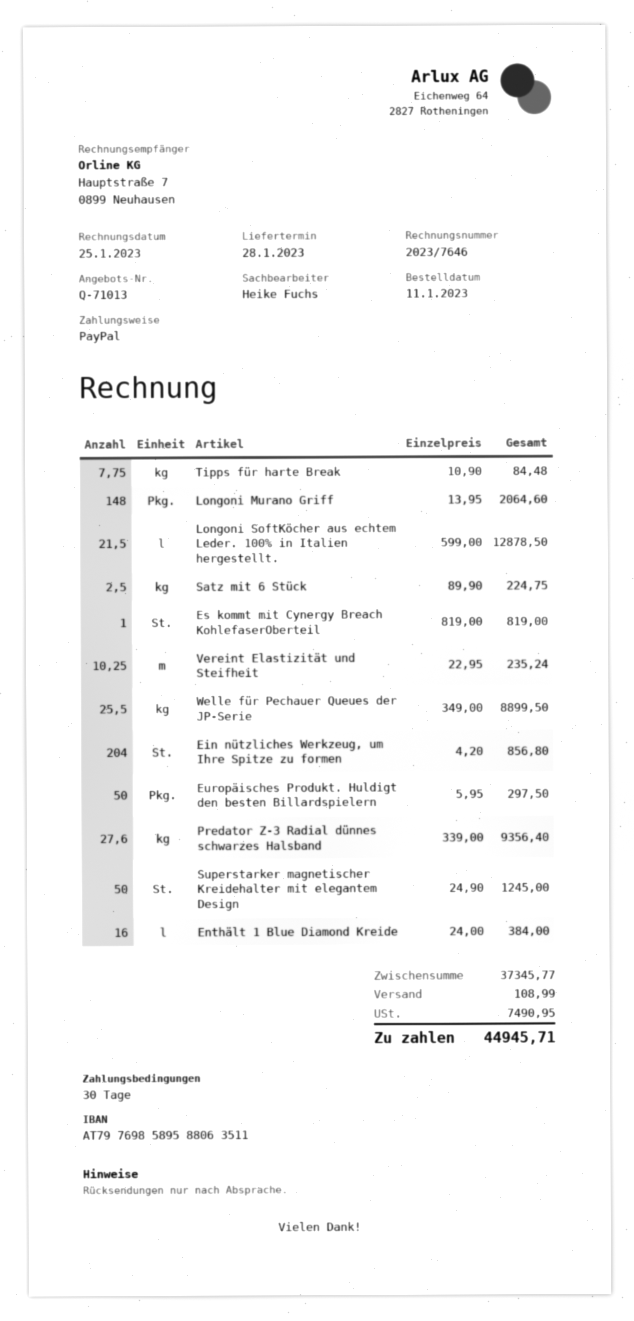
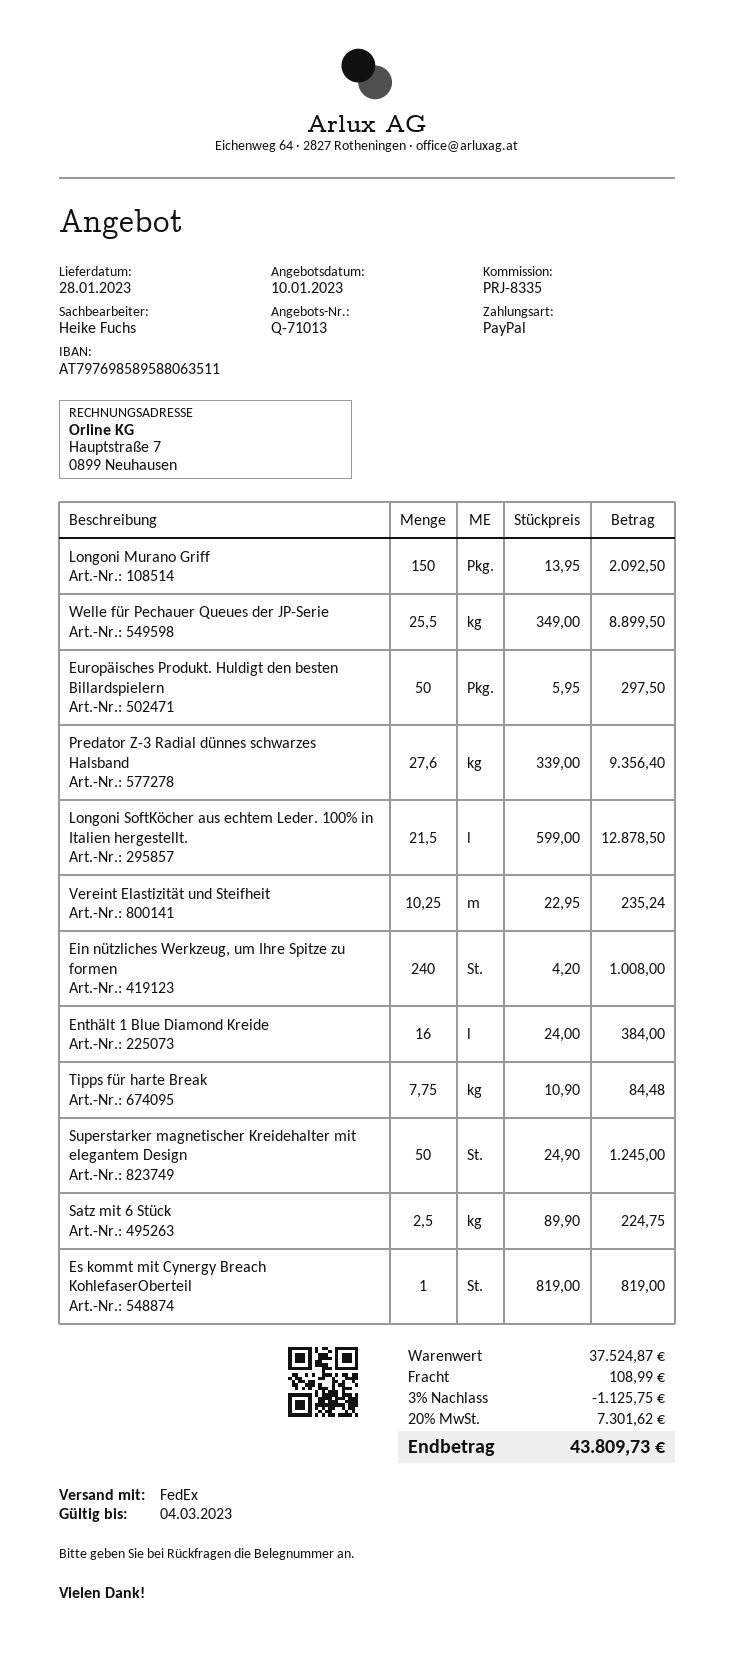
Longoni Murano Griff: 148 x 13.95 = 2064.60 -> 150 x 13.95 = 2092.50
Ein nützliches Werkzeug, um Ihre Spitze zu formen: 204 x 4.20 = 856.80 -> 240 x 4.20 = 1008.00
subtotal: 37345.77 -> 37524.87
discount: none -> 3% = 1125.75
tax: 7490.95 -> 7301.62
total: 44945.71 -> 43809.73

